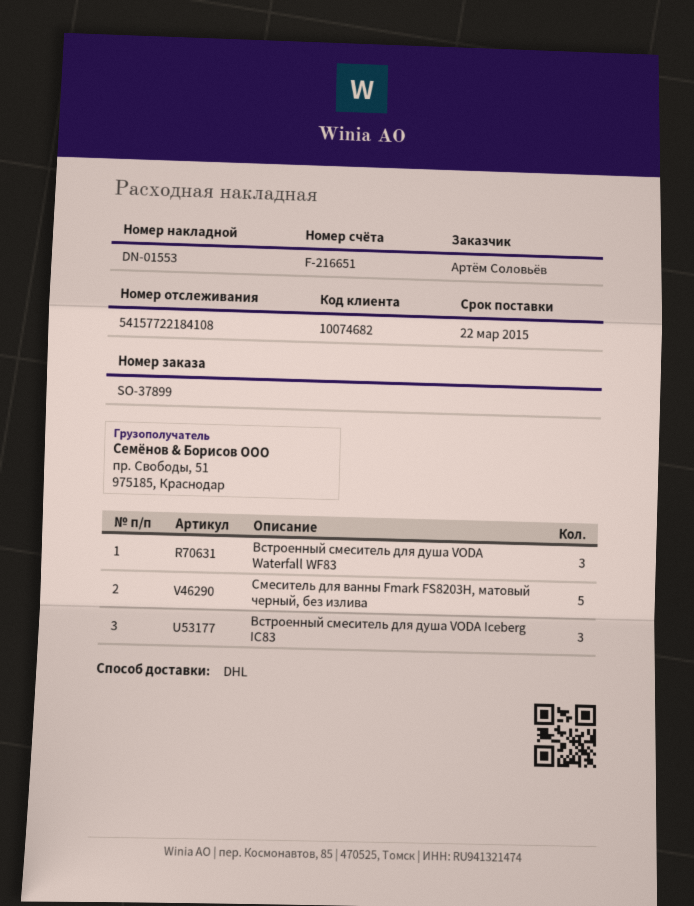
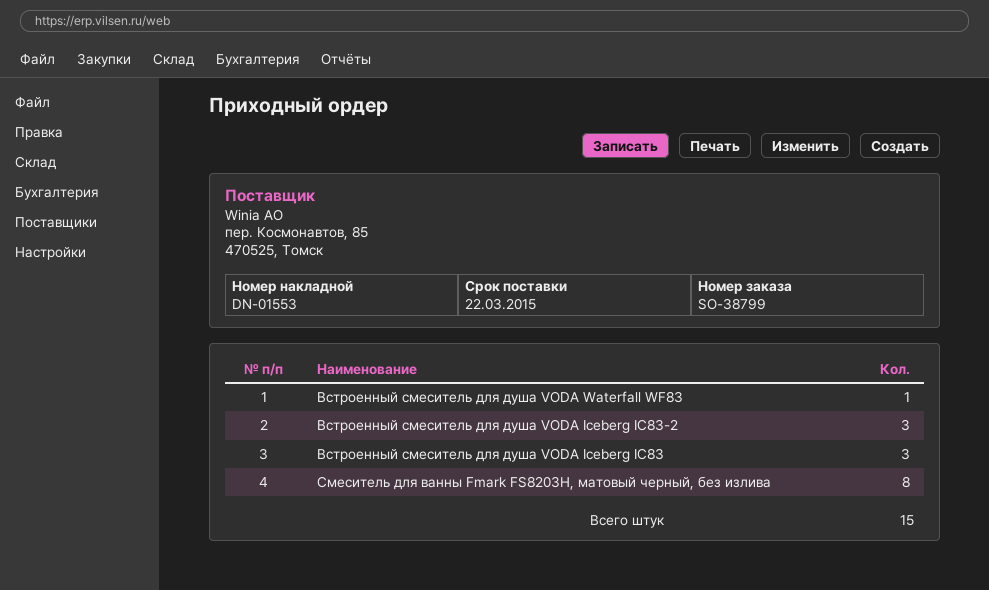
order number: SO-37899 -> SO-38799
Встроенный смеситель для душа VODA Waterfall WF83: 3 -> 1
Смеситель для ванны Fmark FS8203H, матовый черный, без излива: 5 -> 8
Встроенный смеситель для душа VODA Iceberg IC83-2: none -> 3

